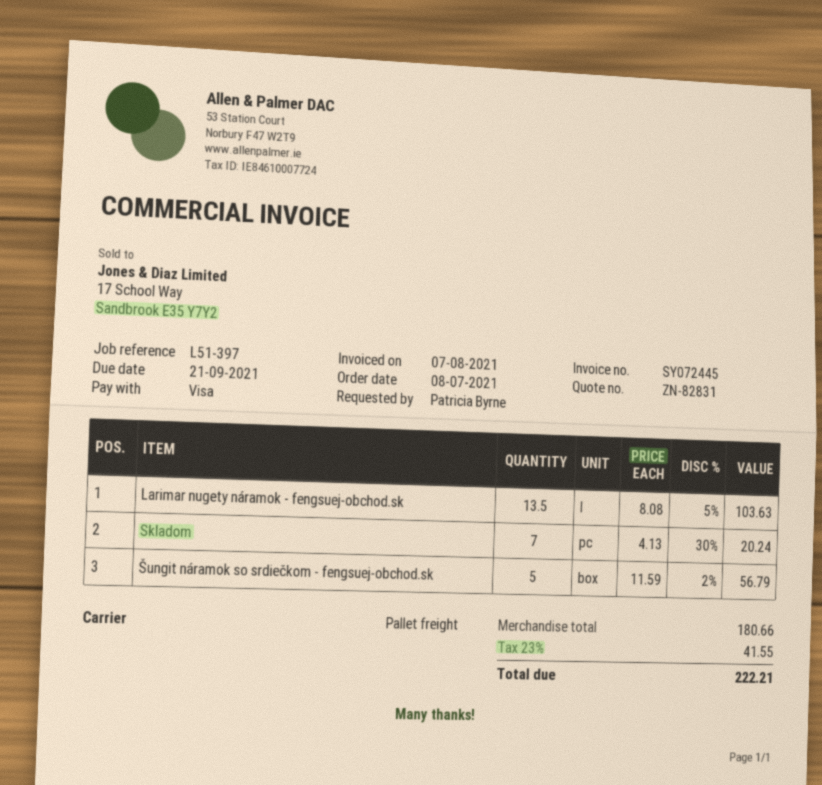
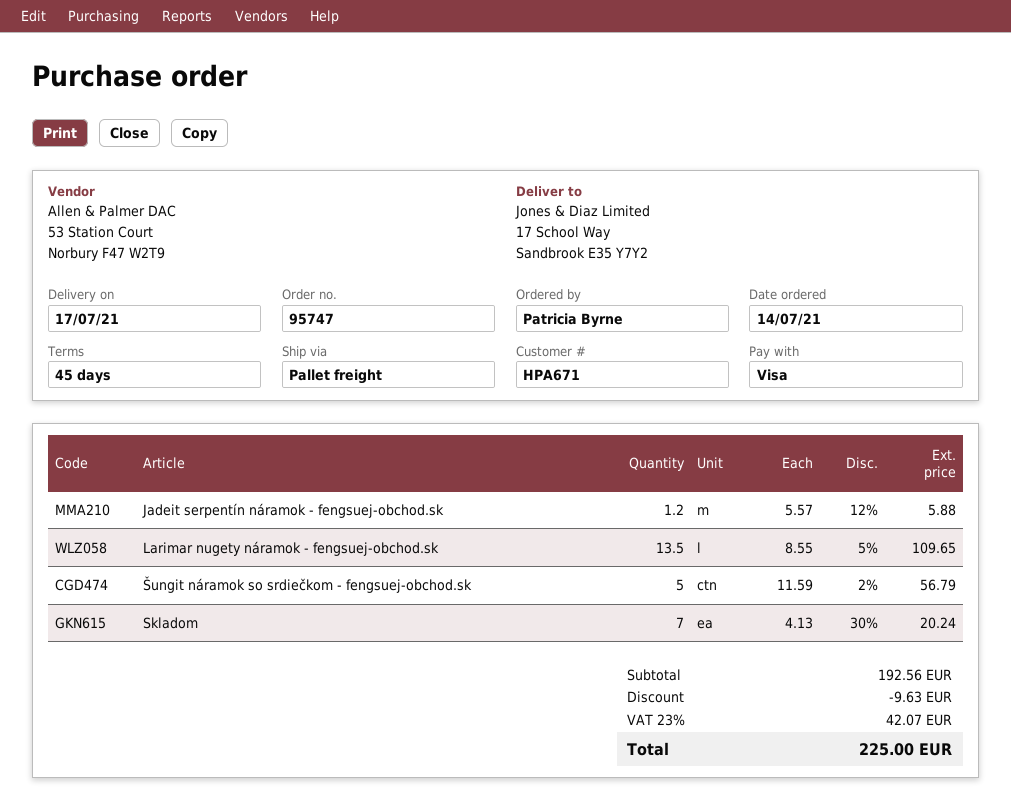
order date: 2021-07-08 -> 2021-07-14
Larimar nugety náramok - fengsuej-obchod.sk: 13.5 x 8.08 - 5% = 103.63 -> 13.5 x 8.55 - 5% = 109.65
Jadeit serpentín náramok - fengsuej-obchod.sk: none -> 1.2 x 5.57 - 12% = 5.88
subtotal: 180.66 -> 192.56
discount: none -> 9.63
tax: 23% = 41.55 -> 23% = 42.07
total: 222.21 -> 225.00

